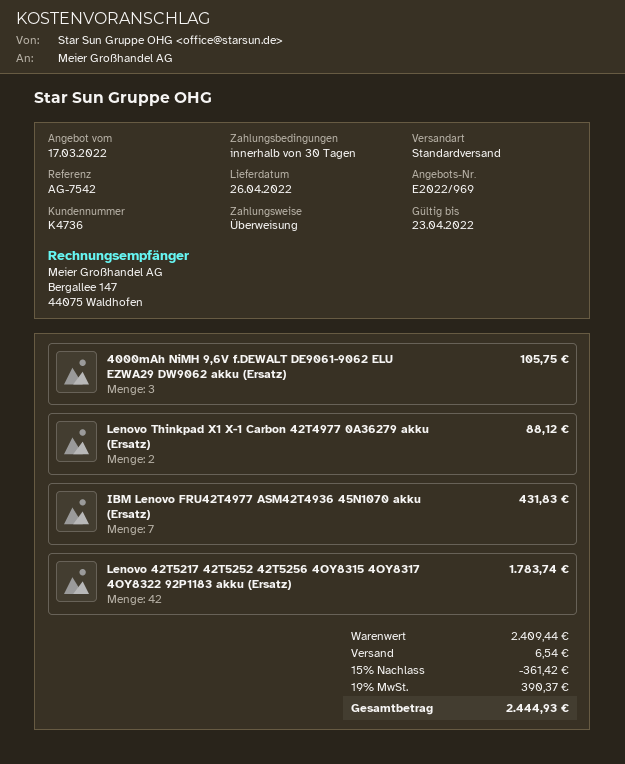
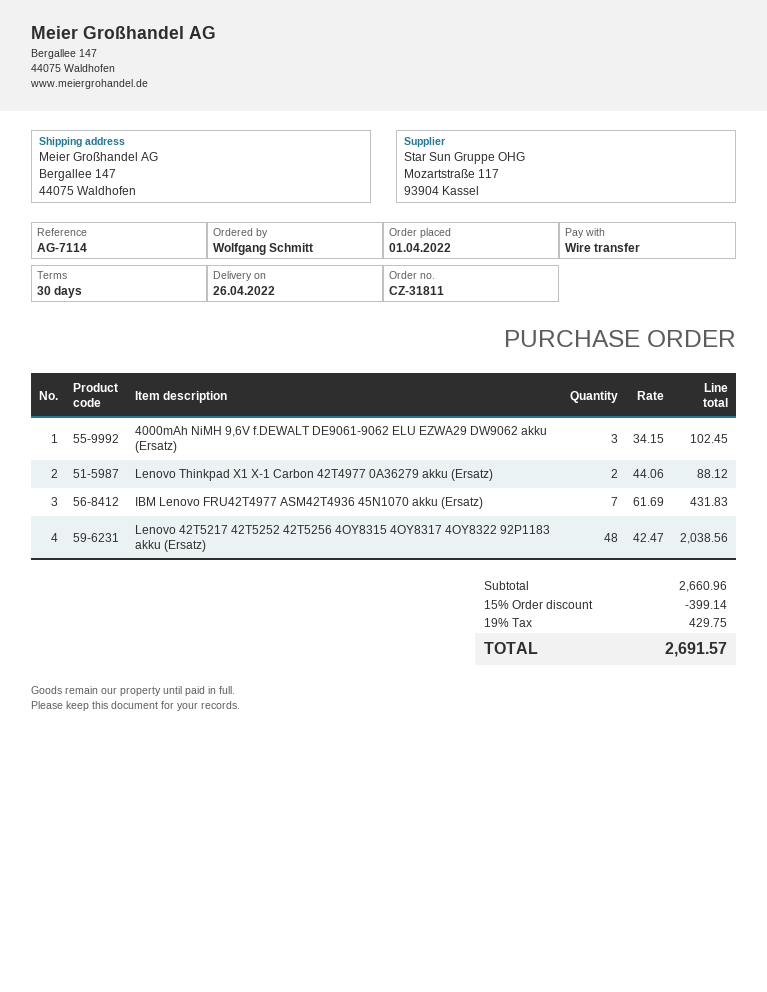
reference: AG-7542 -> AG-7114
4000mAh NiMH 9,6V f.DEWALT DE9061-9062 ELU EZWA29 DW9062 akku (Ersatz): 3 for 105.75 -> 3 for 102.45
Lenovo 42T5217 42T5252 42T5256 4OY8315 4OY8317 4OY8322 92P1183 akku (Ersatz): 42 for 1783.74 -> 48 for 2038.56
subtotal: 2409.44 -> 2660.96
discount: 15% = 361.42 -> 15% = 399.14
shipping: 6.54 -> none
tax: 19% = 390.37 -> 19% = 429.75
total: 2444.93 -> 2691.57

